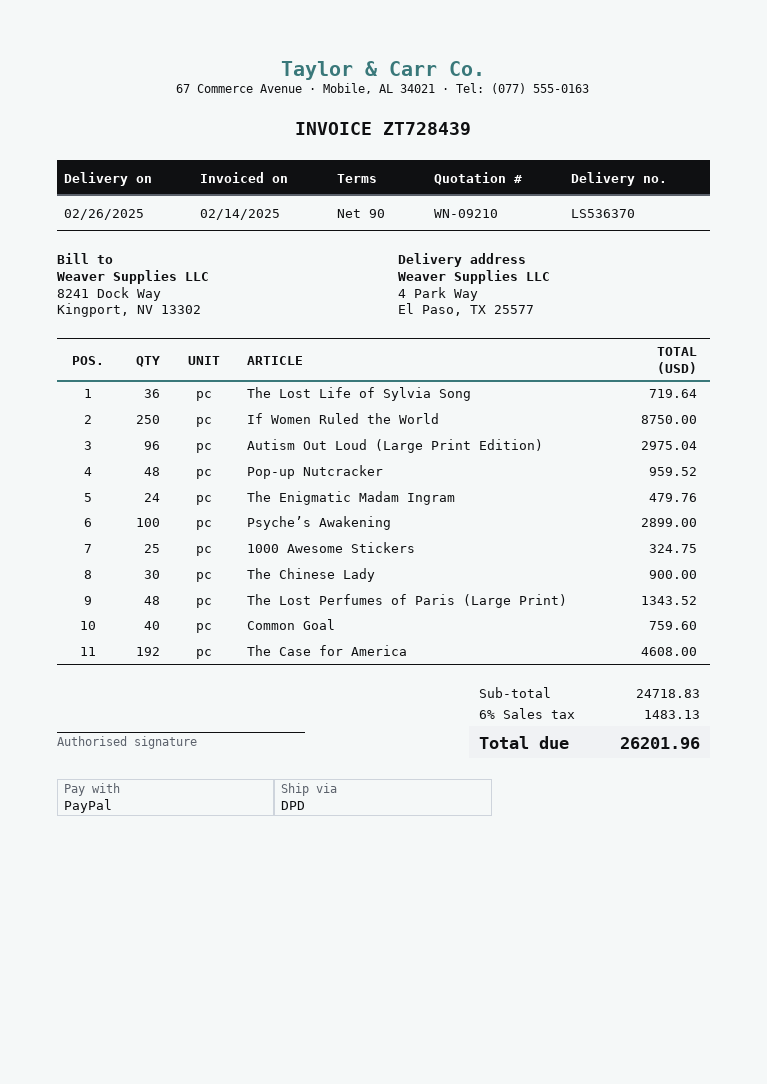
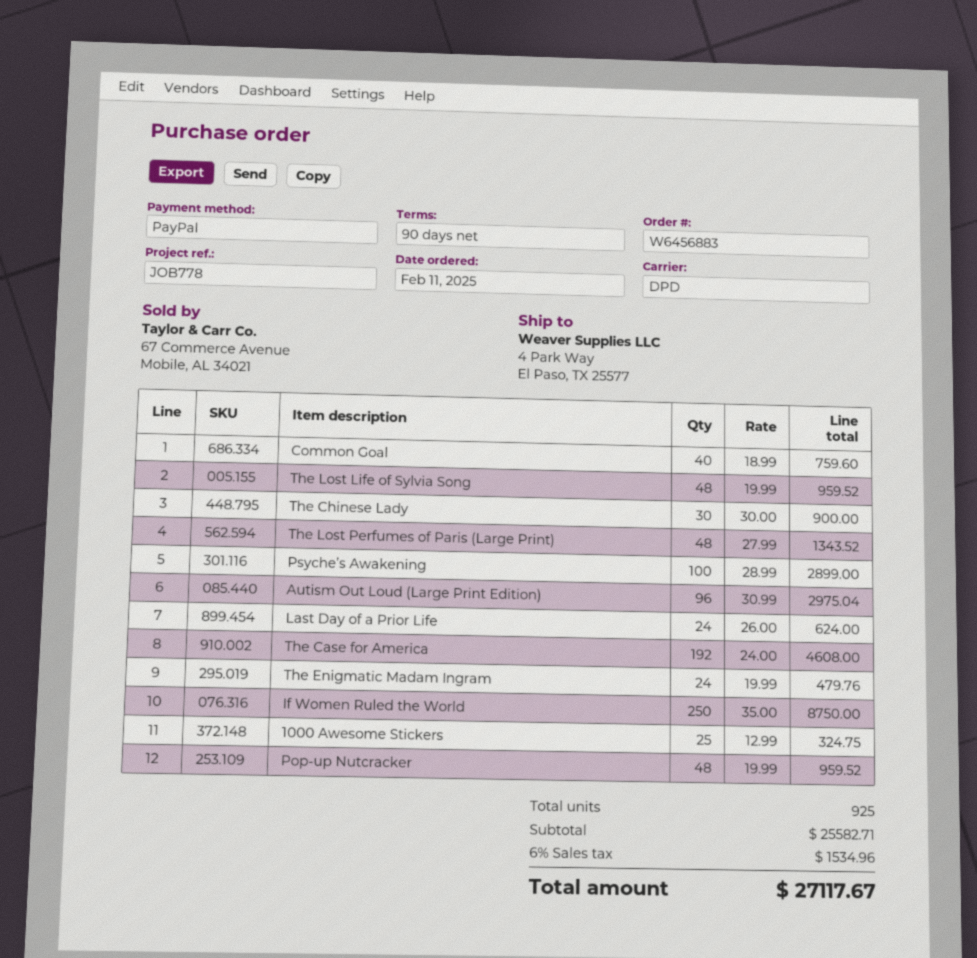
The Lost Life of Sylvia Song: 36 for 719.64 -> 48 for 959.52
Last Day of a Prior Life: none -> 24 for 624.00
subtotal: 24718.83 -> 25582.71
tax: 6% = 1483.13 -> 6% = 1534.96
total: 26201.96 -> 27117.67

